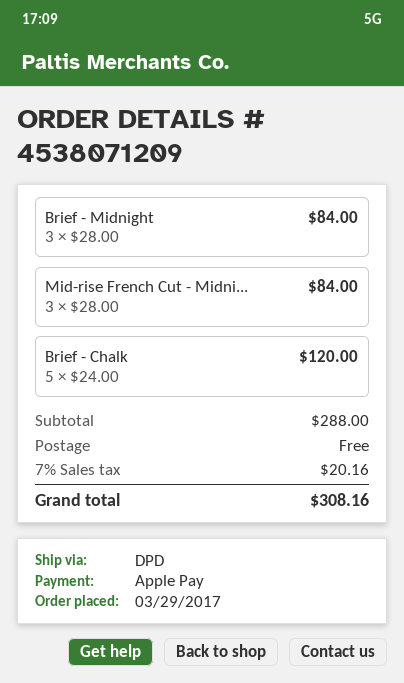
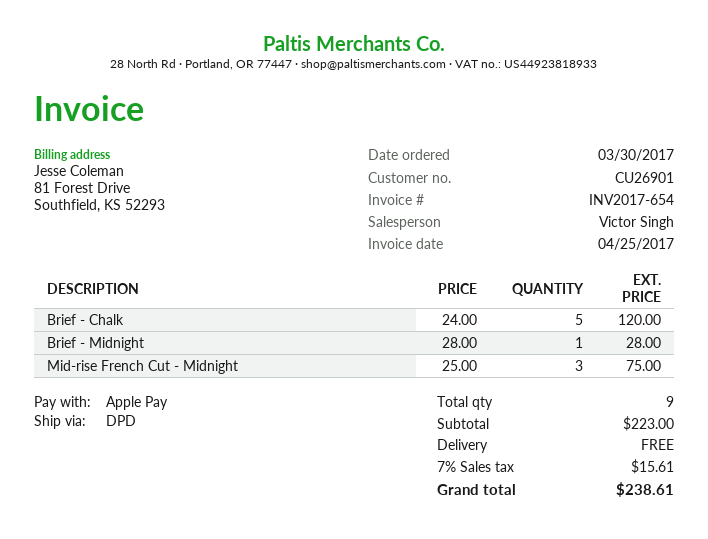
order date: 2017-03-29 -> 2017-03-30
Brief - Midnight: 3 x 28.00 = 84.00 -> 1 x 28.00 = 28.00
Mid-rise French Cut - Midni...: 3 x 28.00 = 84.00 -> 3 x 25.00 = 75.00
subtotal: 288.00 -> 223.00
tax: 7% = 20.16 -> 7% = 15.61
total: 308.16 -> 238.61

